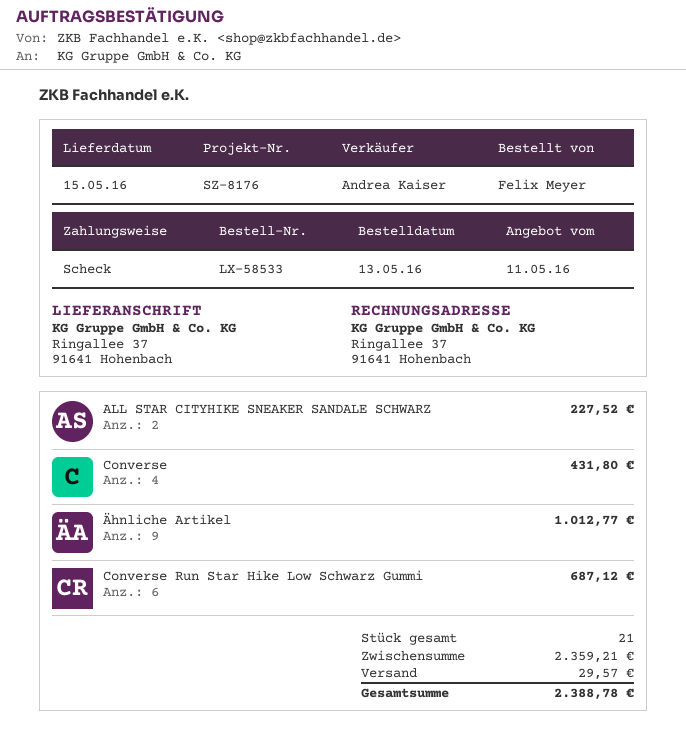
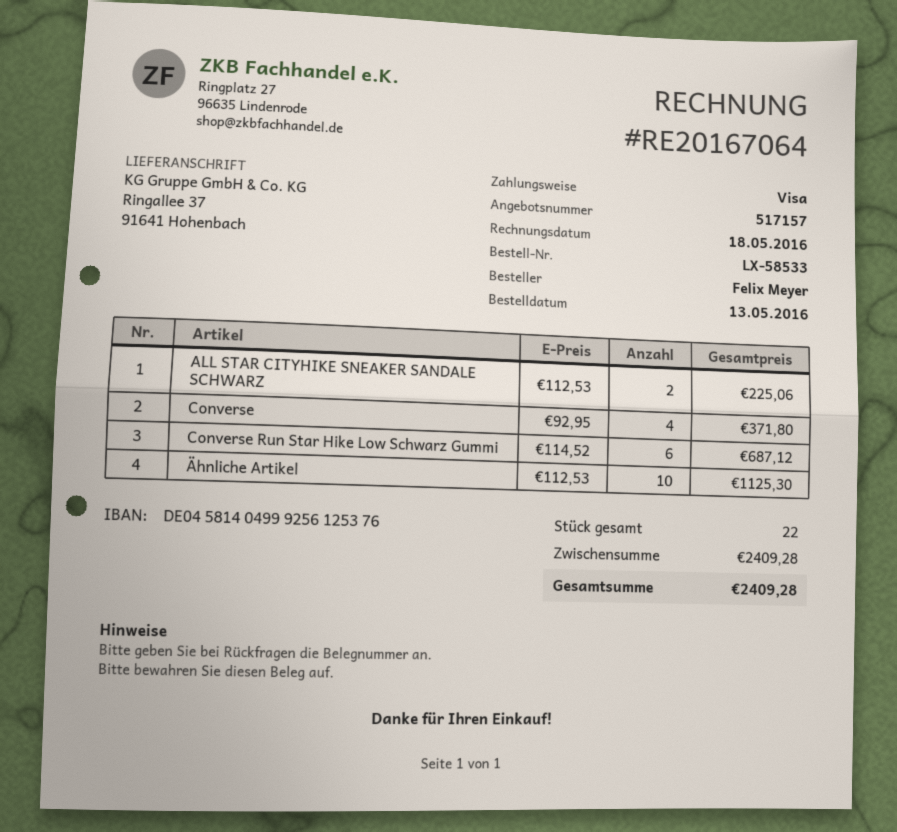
payment method: cheque -> Visa
ALL STAR CITYHIKE SNEAKER SANDALE SCHWARZ: 2 for 227.52 -> 2 for 225.06
Converse: 4 for 431.80 -> 4 for 371.80
Ähnliche Artikel: 9 for 1012.77 -> 10 for 1125.30
total quantity: 21 -> 22
subtotal: 2359.21 -> 2409.28
shipping: 29.57 -> none
total: 2388.78 -> 2409.28

